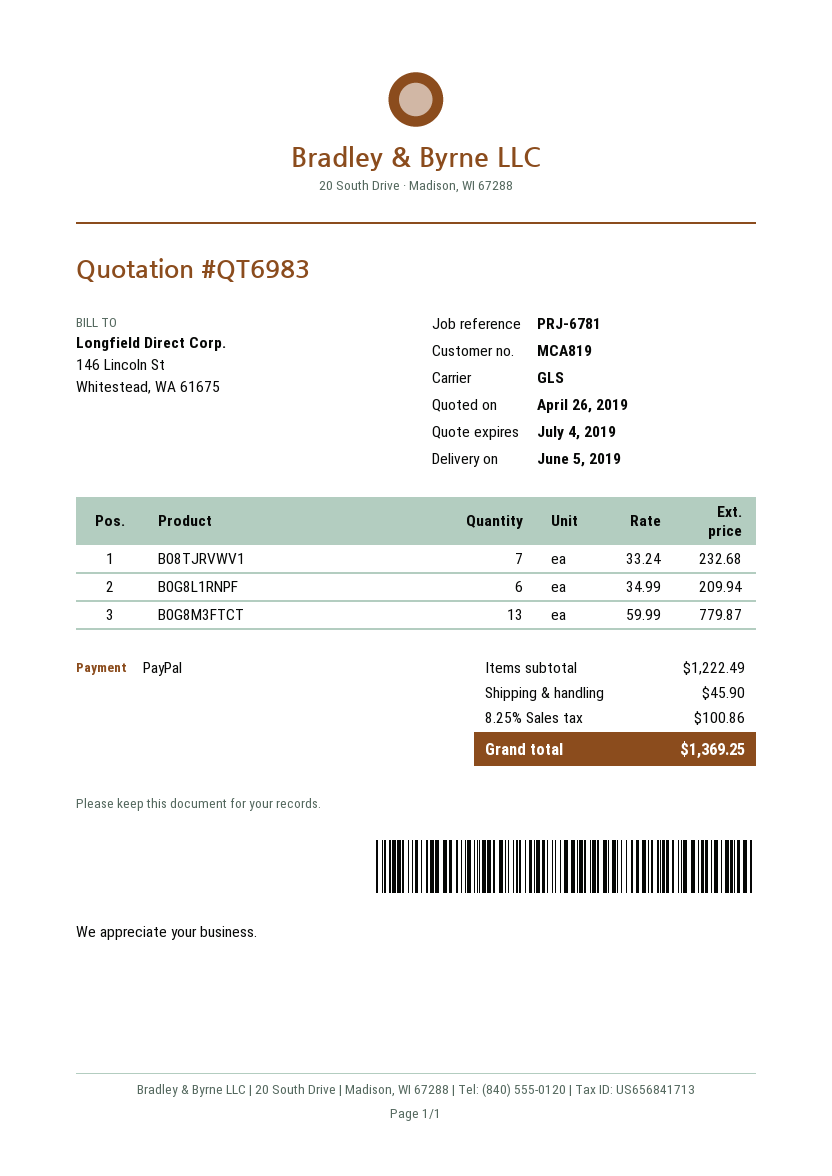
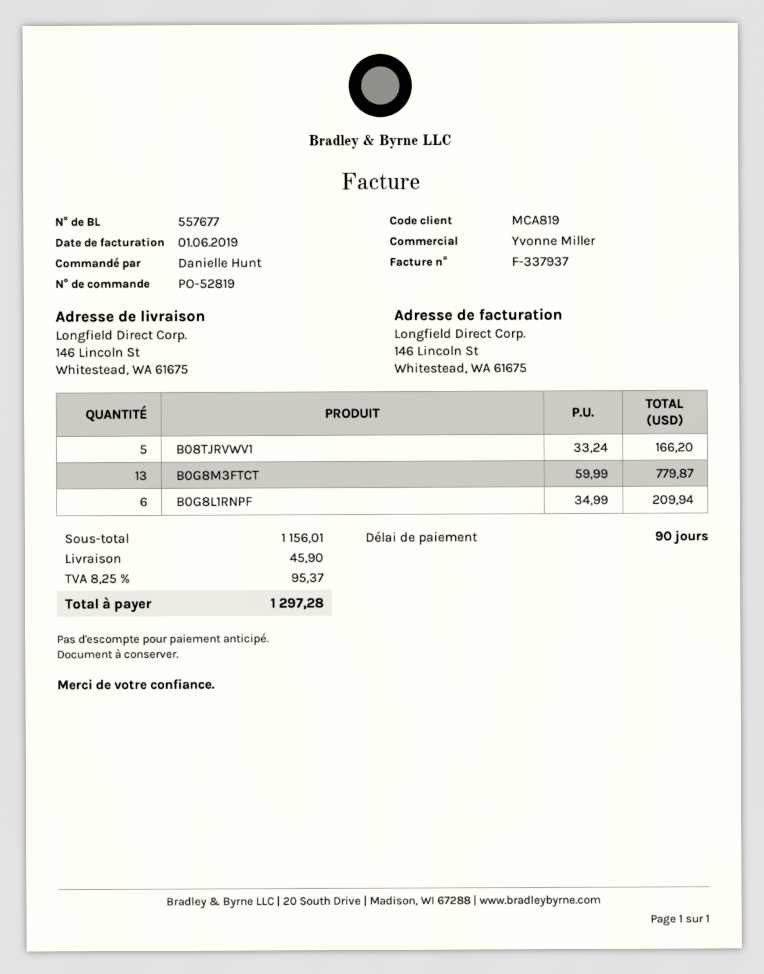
B08TJRVWV1: 7 x 33.24 = 232.68 -> 5 x 33.24 = 166.20
subtotal: 1222.49 -> 1156.01
tax: 8.25% = 100.86 -> 8.25% = 95.37
total: 1369.25 -> 1297.28

